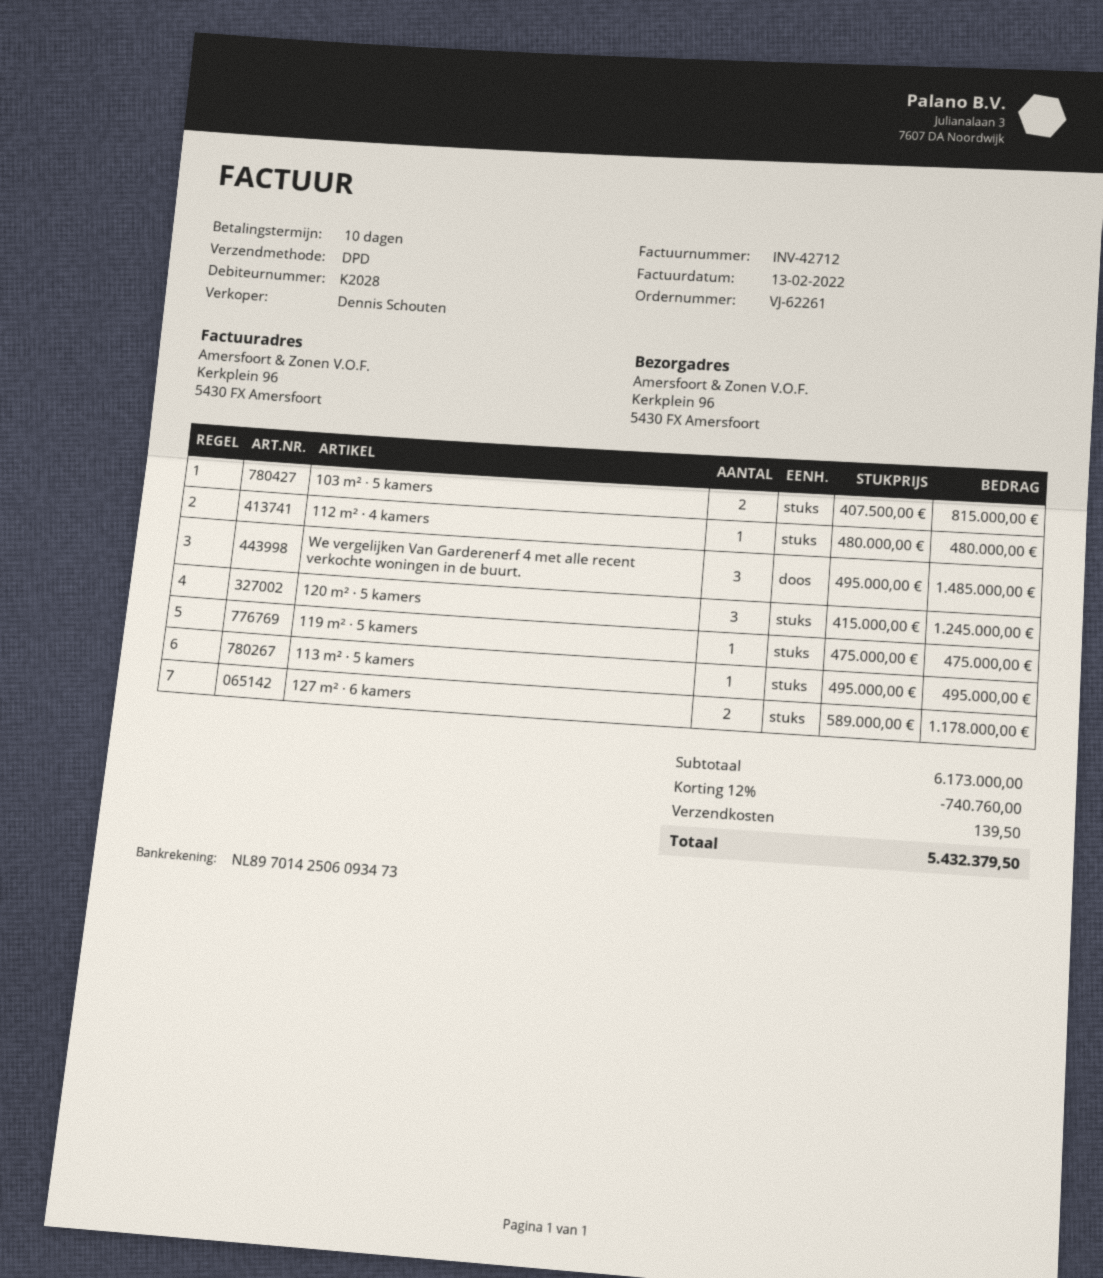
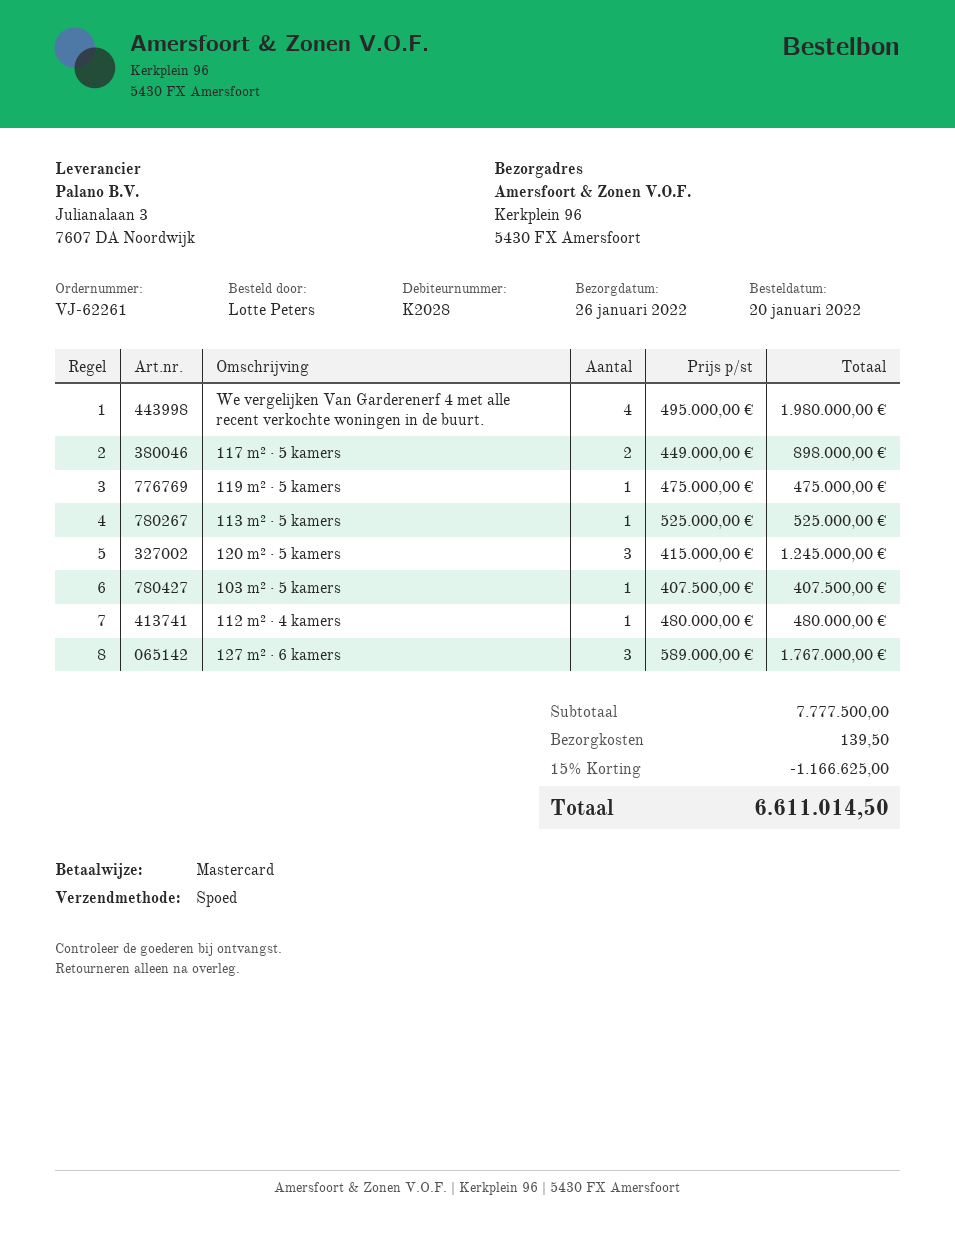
shipping method: DPD -> express
103 m² · 5 kamers: 2 x 407500.00 = 815000.00 -> 1 x 407500.00 = 407500.00
We vergelijken Van Garderenerf 4 met alle recent verkochte woningen in de buurt.: 3 x 495000.00 = 1485000.00 -> 4 x 495000.00 = 1980000.00
113 m² · 5 kamers: 1 x 495000.00 = 495000.00 -> 1 x 525000.00 = 525000.00
127 m² · 6 kamers: 2 x 589000.00 = 1178000.00 -> 3 x 589000.00 = 1767000.00
117 m² · 5 kamers: none -> 2 x 449000.00 = 898000.00
subtotal: 6173000.00 -> 7777500.00
discount: 12% = 740760.00 -> 15% = 1166625.00
total: 5432379.50 -> 6611014.50

